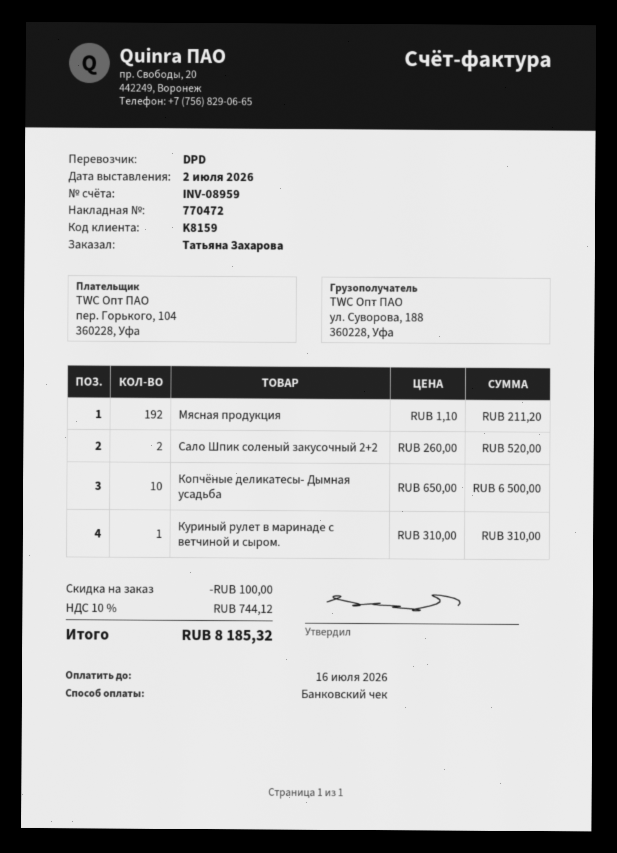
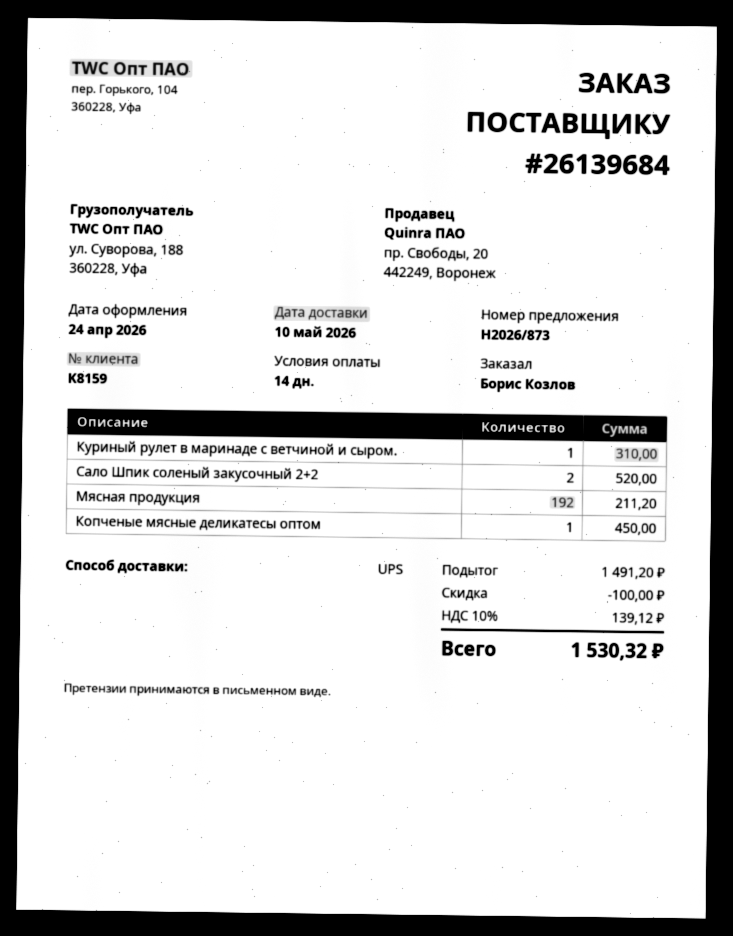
ordered by: Татьяна Захарова -> Борис Козлов
shipping method: DPD -> UPS
Копчёные деликатесы- Дымная усадьба: 10 for 6500.00 -> none
Копченые мясные деликатесы оптом: none -> 1 for 450.00
tax: 10% = 744.12 -> 10% = 139.12
total: 8185.32 -> 1530.32

